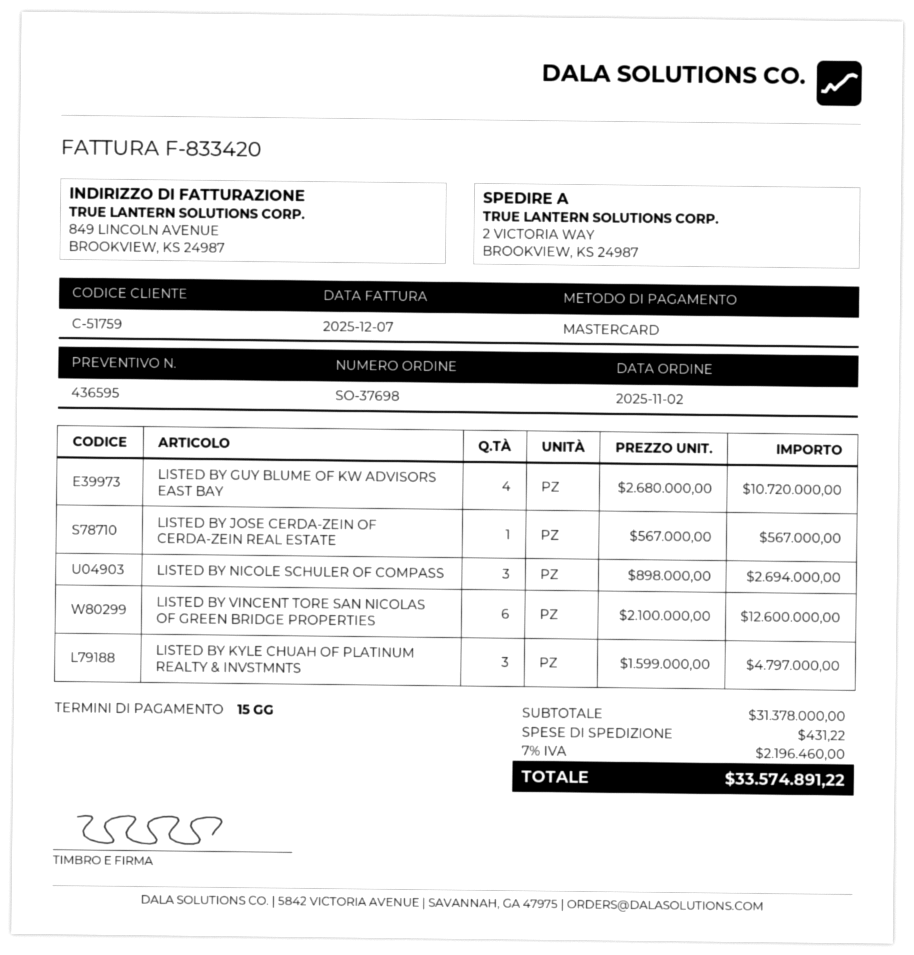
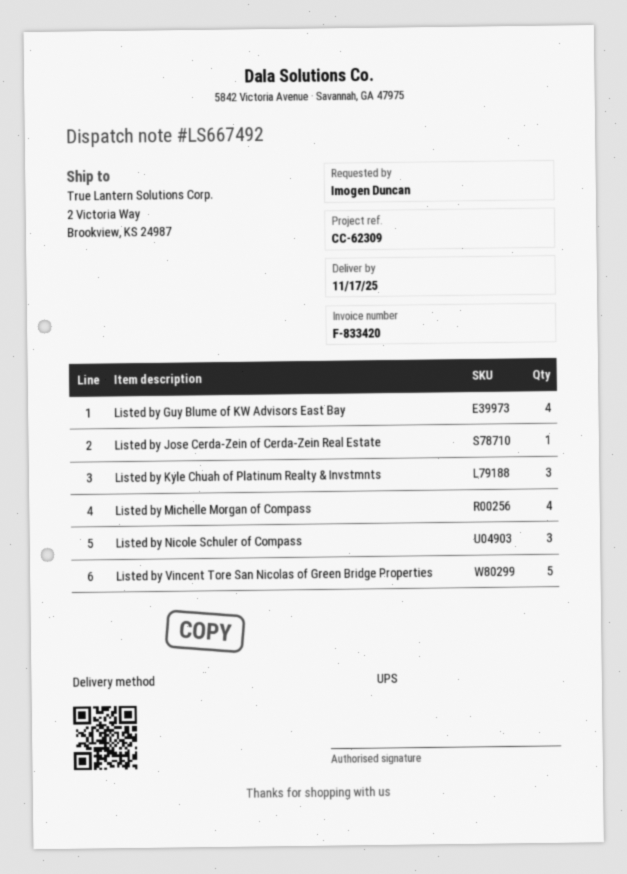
LISTED BY VINCENT TORE SAN NICOLAS OF GREEN BRIDGE PROPERTIES: 6 -> 5
Listed by Michelle Morgan of Compass: none -> 4

